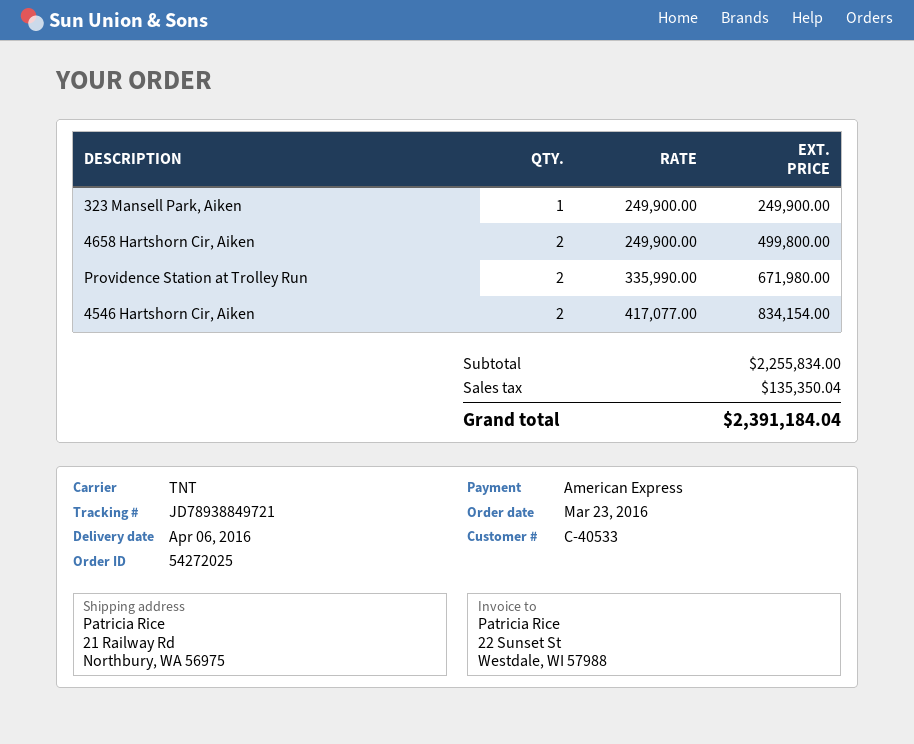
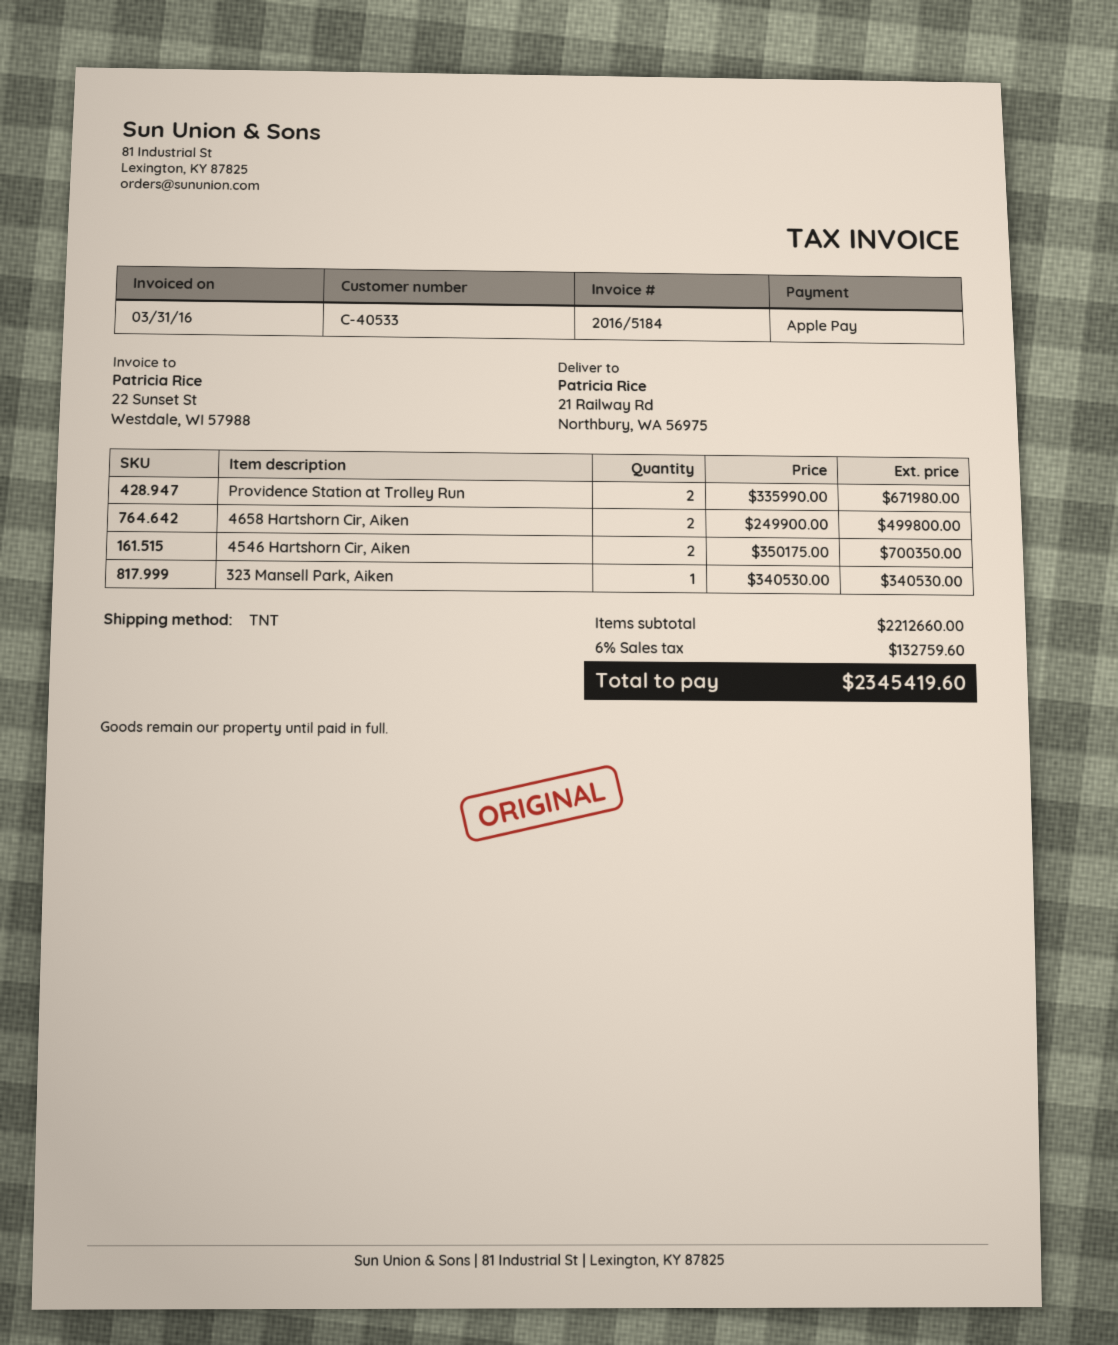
payment method: American Express -> Apple Pay
323 Mansell Park, Aiken: 1 x 249900.00 = 249900.00 -> 1 x 340530.00 = 340530.00
4546 Hartshorn Cir, Aiken: 2 x 417077.00 = 834154.00 -> 2 x 350175.00 = 700350.00
subtotal: 2255834.00 -> 2212660.00
tax: 135350.04 -> 132759.60
total: 2391184.04 -> 2345419.60

